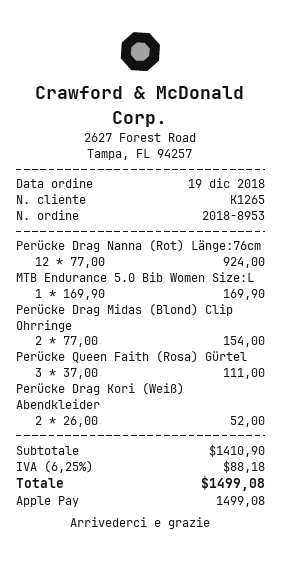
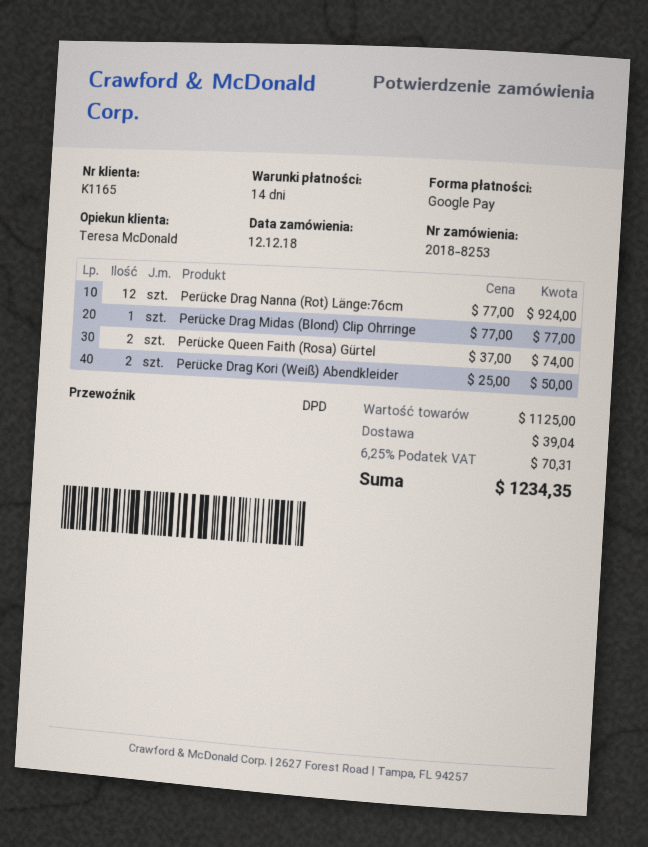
order number: 2018-8953 -> 2018-8253
order date: 2018-12-19 -> 2018-12-12
customer number: K1265 -> K1165
payment method: Apple Pay -> Google Pay
MTB Endurance 5.0 Bib Women Size:L: 1 x 169.90 = 169.90 -> none
Perücke Drag Midas (Blond) Clip Ohrringe: 2 x 77.00 = 154.00 -> 1 x 77.00 = 77.00
Perücke Queen Faith (Rosa) Gürtel: 3 x 37.00 = 111.00 -> 2 x 37.00 = 74.00
Perücke Drag Kori (Weiß) Abendkleider: 2 x 26.00 = 52.00 -> 2 x 25.00 = 50.00
subtotal: 1410.90 -> 1125.00
shipping: none -> 39.04
tax: 6.25% = 88.18 -> 6.25% = 70.31
total: 1499.08 -> 1234.35

